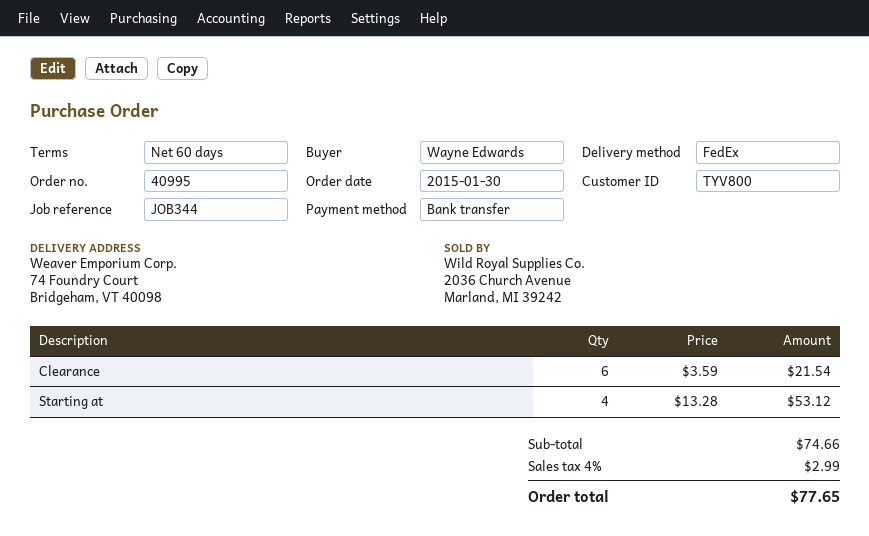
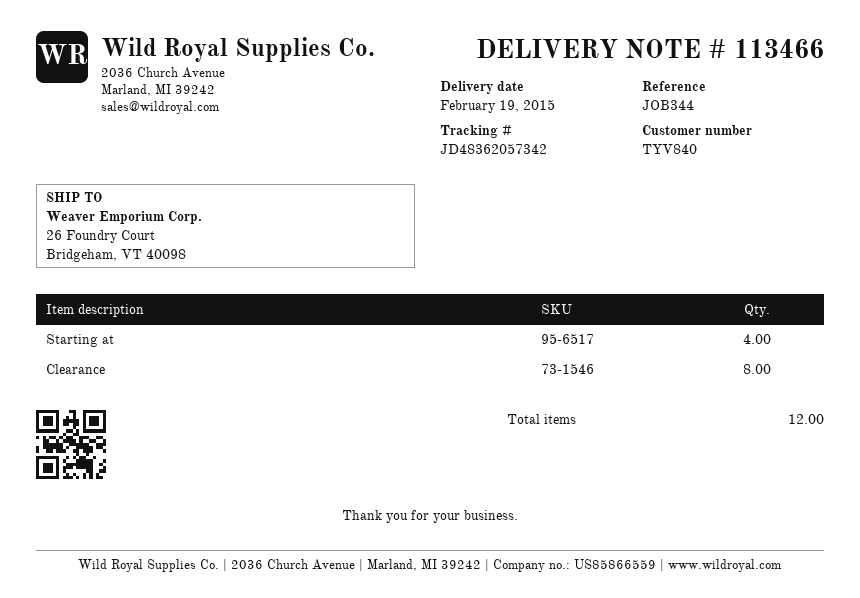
customer number: TYV800 -> TYV840
ship to: 74 Foundry Court, Bridgeham, VT 40098 -> 26 Foundry Court, Bridgeham, VT 40098
Clearance: 6 -> 8

